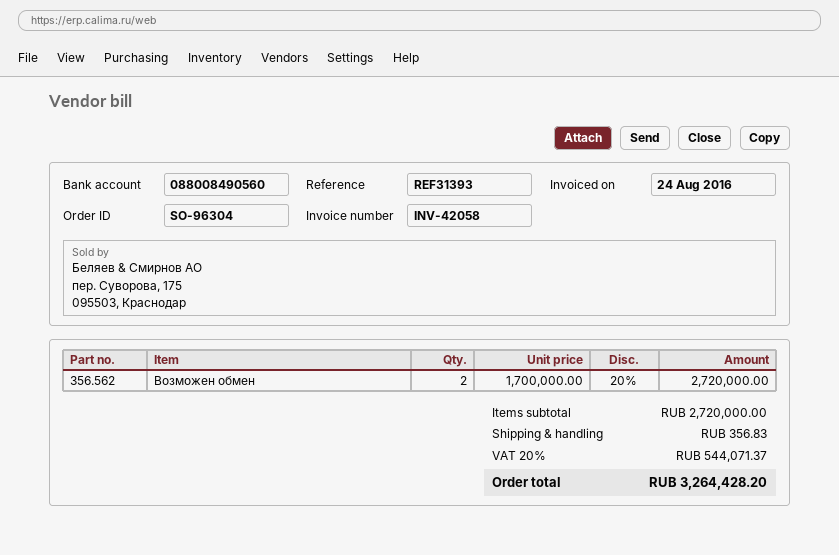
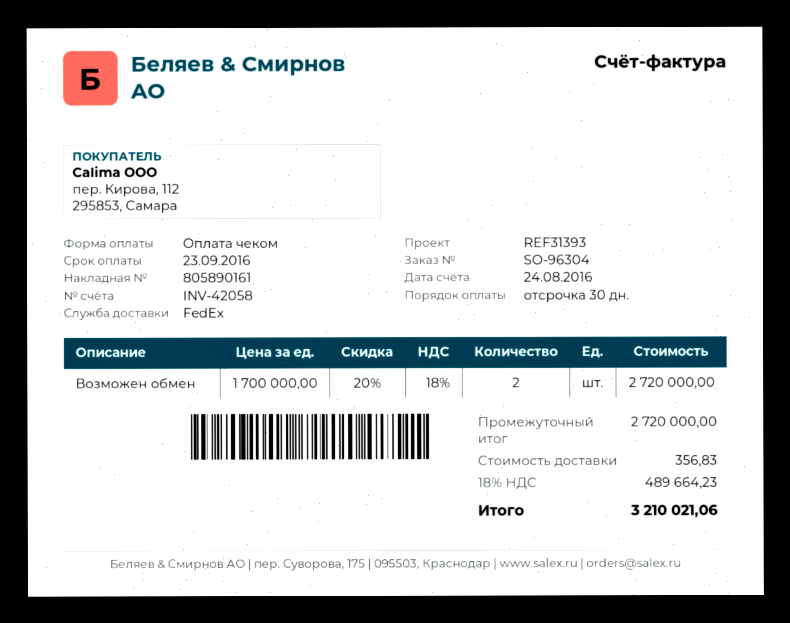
tax: 20% = 544071.37 -> 18% = 489664.23
total: 3264428.20 -> 3210021.06

